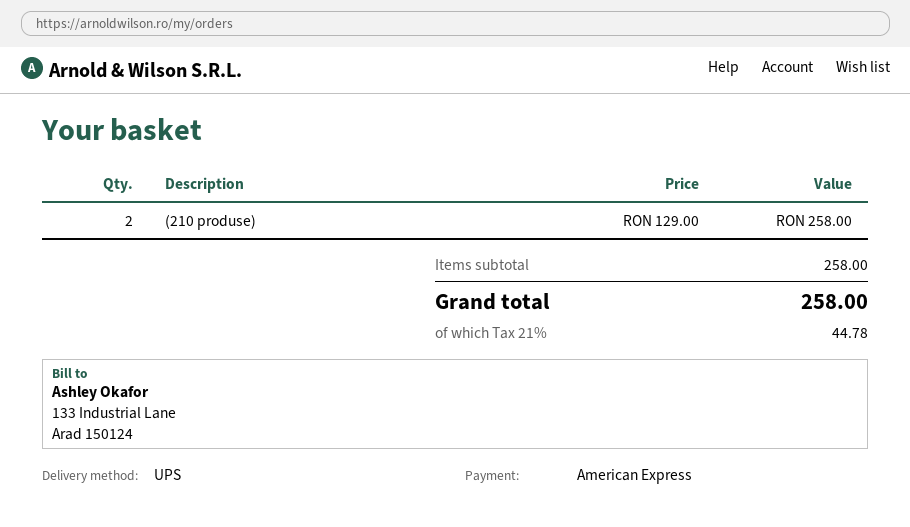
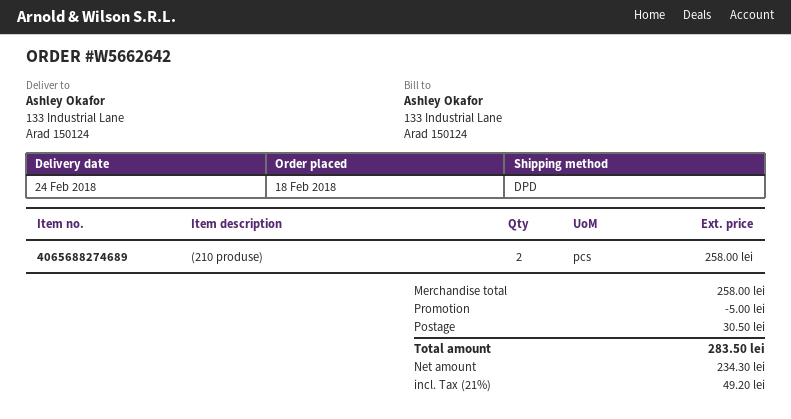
shipping method: UPS -> DPD
discount: none -> 5.00
shipping: none -> 30.50
tax: 21% = 44.78 -> 21% = 49.20
total: 258.00 -> 283.50

